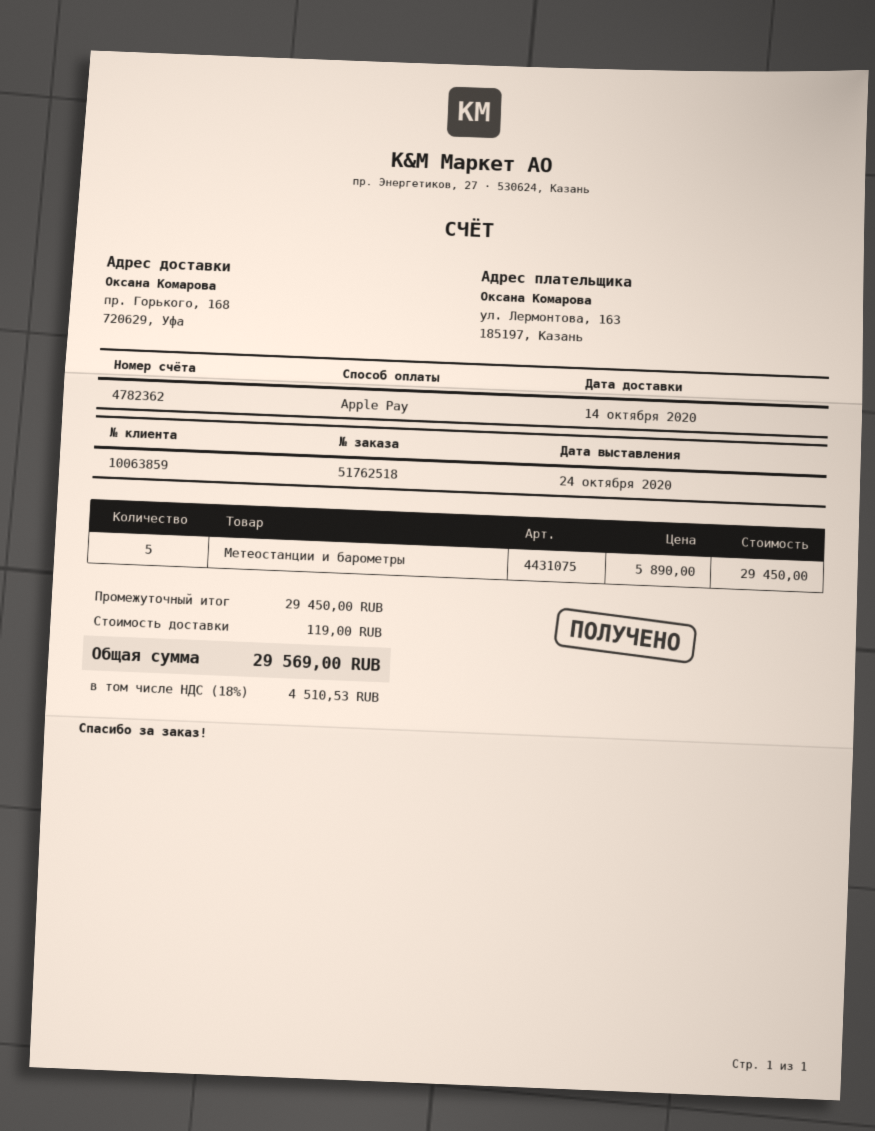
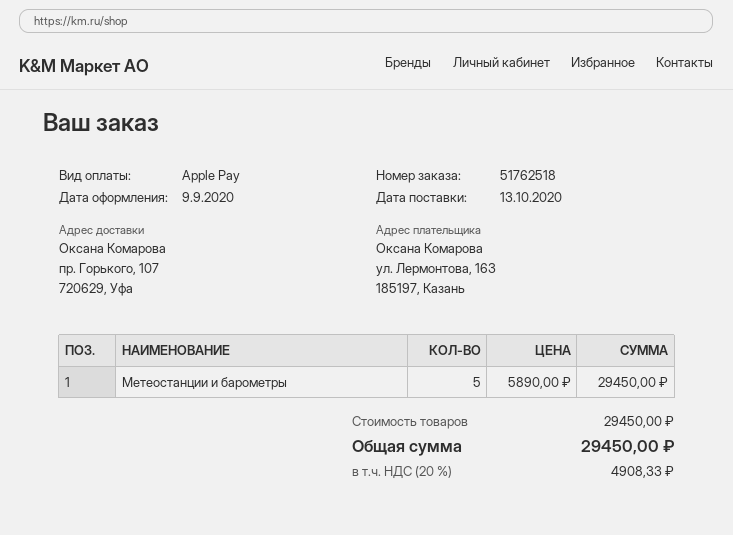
delivery date: 2020-10-14 -> 2020-10-13
ship to: пр. Горького, 168, 720629, Уфа -> пр. Горького, 107, 720629, Уфа
shipping: 119.00 -> none
tax: 18% = 4510.53 -> 20% = 4908.33
total: 29569.00 -> 29450.00

